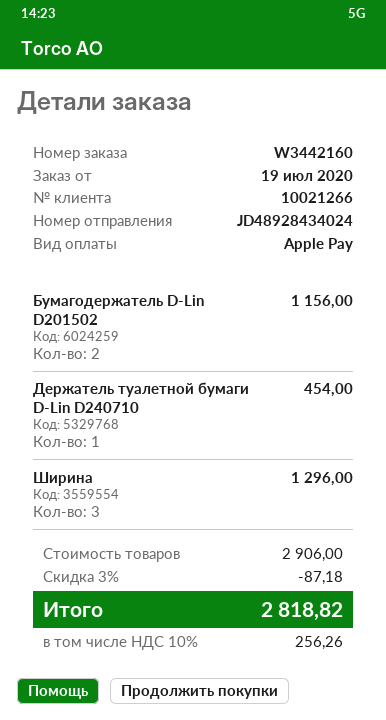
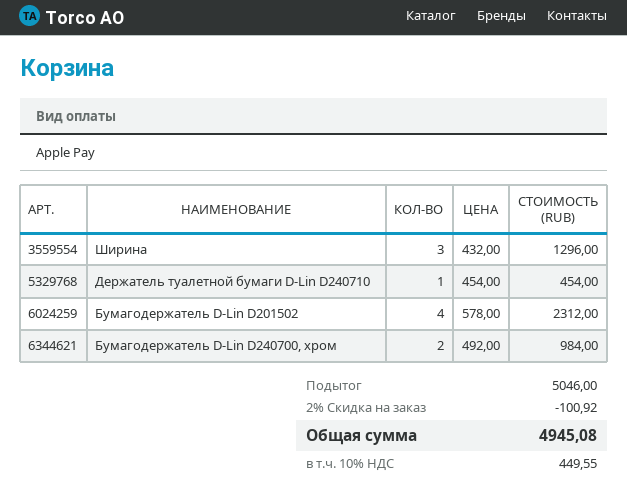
Бумагодержатель D-Lin D201502: 2 for 1156.00 -> 4 for 2312.00
Бумагодержатель D-Lin D240700, хром: none -> 2 for 984.00
subtotal: 2906.00 -> 5046.00
discount: 3% = 87.18 -> 2% = 100.92
tax: 10% = 256.26 -> 10% = 449.55
total: 2818.82 -> 4945.08

